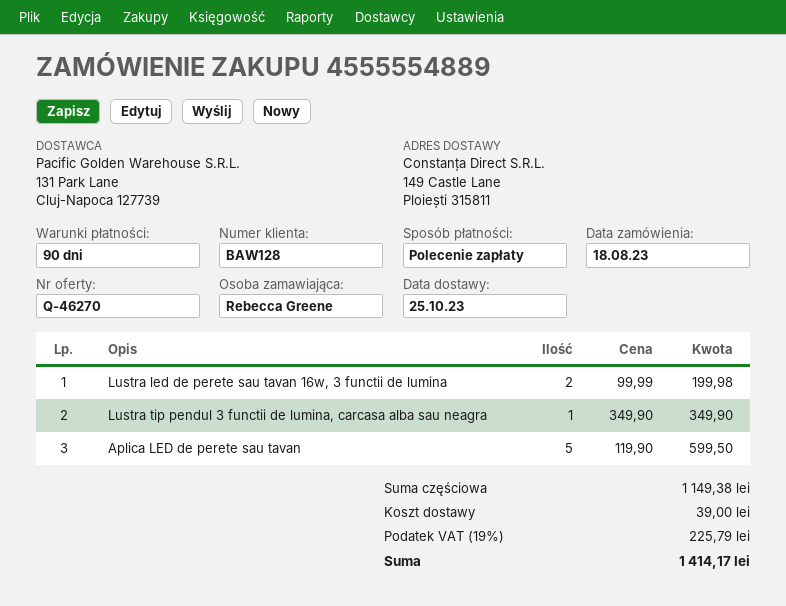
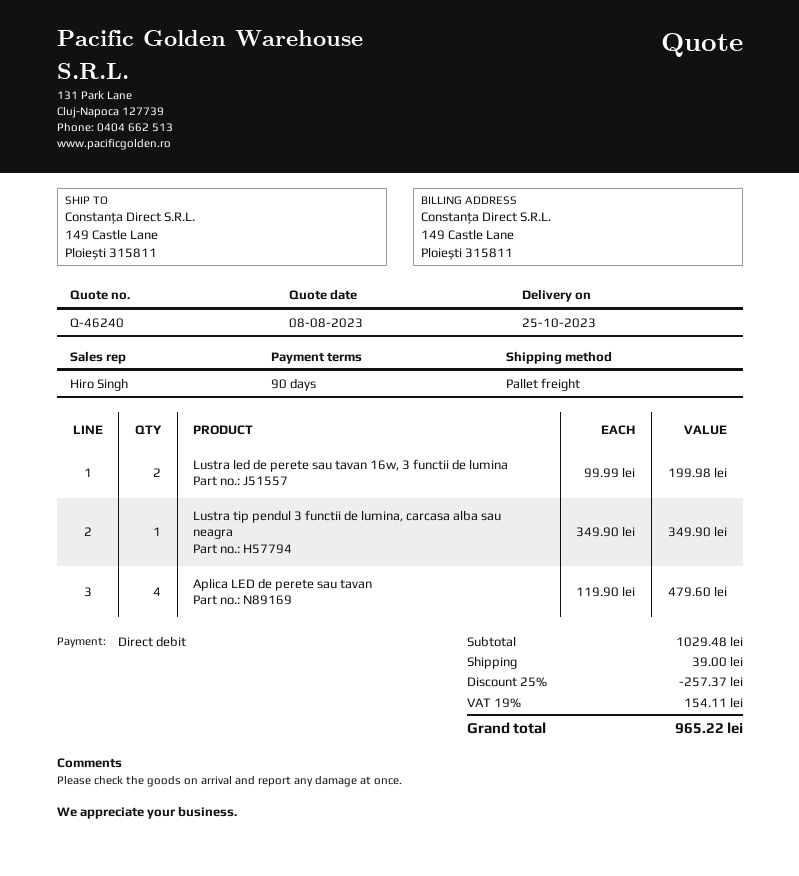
quote number: Q-46270 -> Q-46240
Aplica LED de perete sau tavan: 5 x 119.90 = 599.50 -> 4 x 119.90 = 479.60
subtotal: 1149.38 -> 1029.48
discount: none -> 25% = 257.37
tax: 19% = 225.79 -> 19% = 154.11
total: 1414.17 -> 965.22

